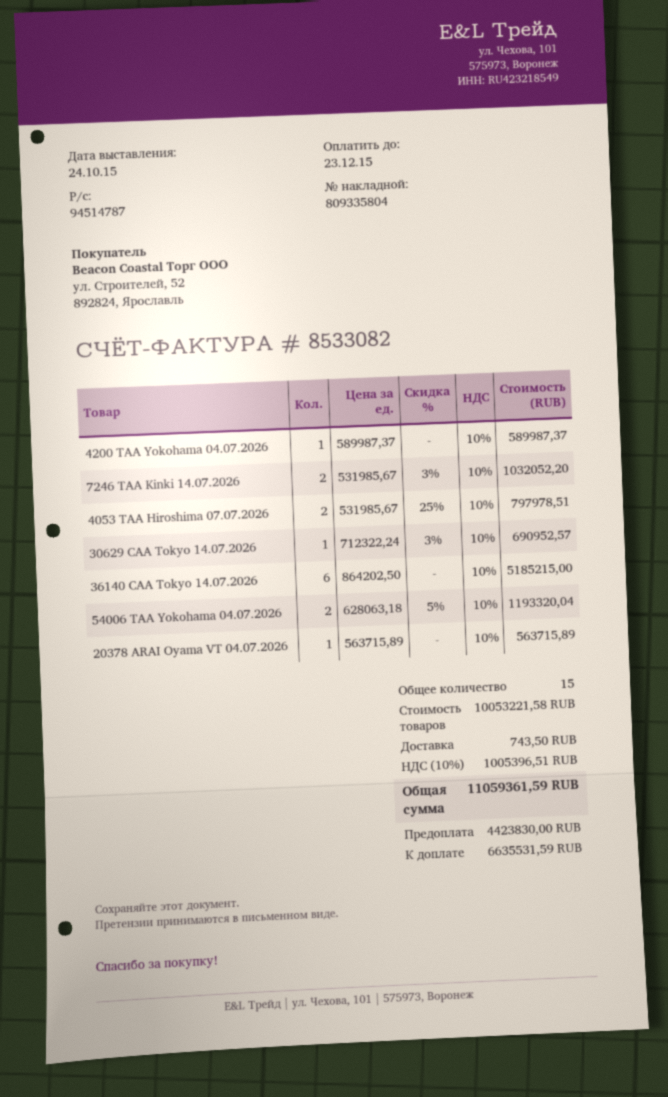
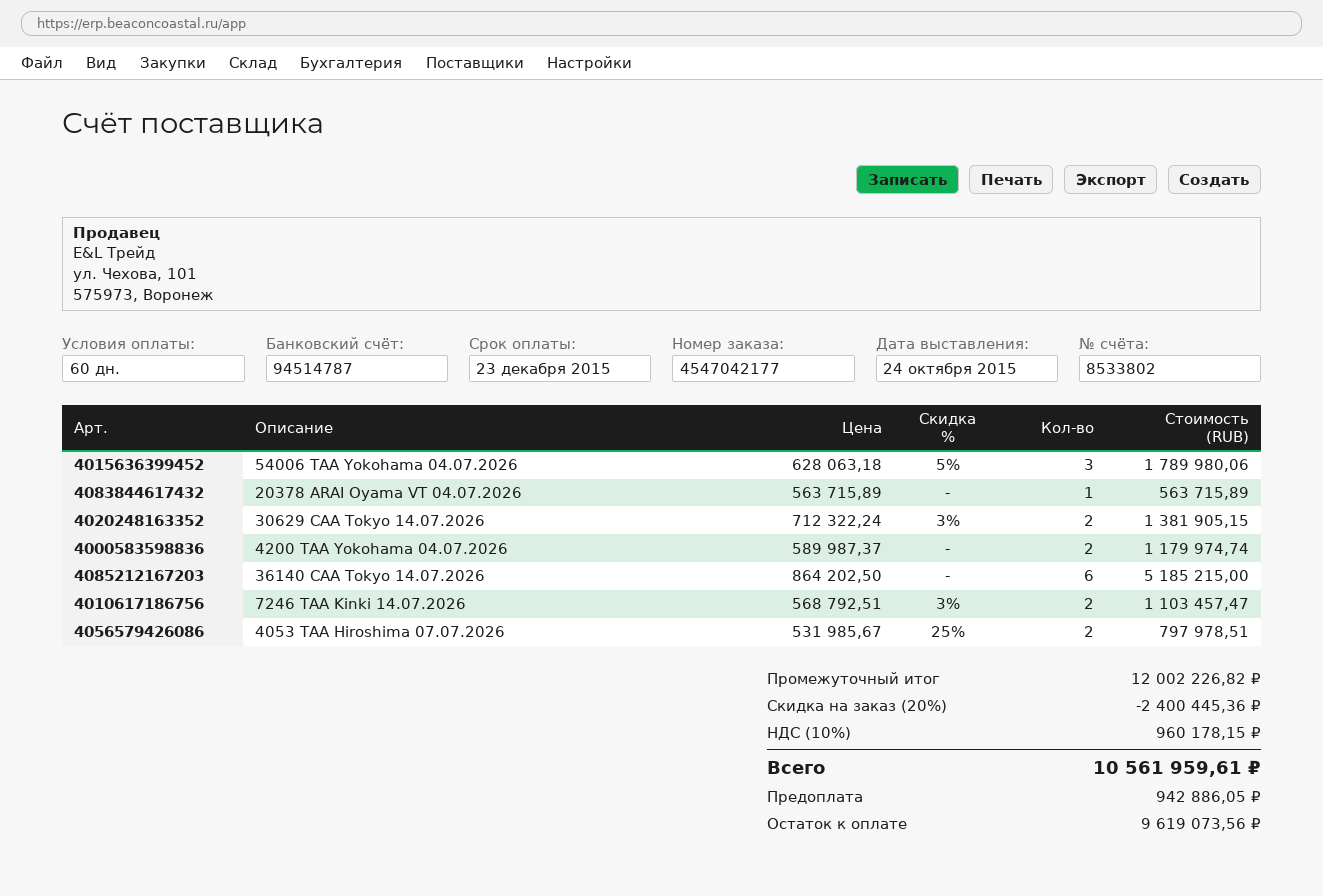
invoice number: 8533082 -> 8533802
4200 TAA Yokohama 04.07.2026: 1 x 589987.37 = 589987.37 -> 2 x 589987.37 = 1179974.74
7246 TAA Kinki 14.07.2026: 2 x 531985.67 - 3% = 1032052.20 -> 2 x 568792.51 - 3% = 1103457.47
30629 CAA Tokyo 14.07.2026: 1 x 712322.24 - 3% = 690952.57 -> 2 x 712322.24 - 3% = 1381905.15
54006 TAA Yokohama 04.07.2026: 2 x 628063.18 - 5% = 1193320.04 -> 3 x 628063.18 - 5% = 1789980.06
subtotal: 10053221.58 -> 12002226.82
discount: none -> 20% = 2400445.36
shipping: 743.50 -> none
tax: 10% = 1005396.51 -> 10% = 960178.15
total: 11059361.59 -> 10561959.61
deposit: 4423830.00 -> 942886.05
balance: 6635531.59 -> 9619073.56

